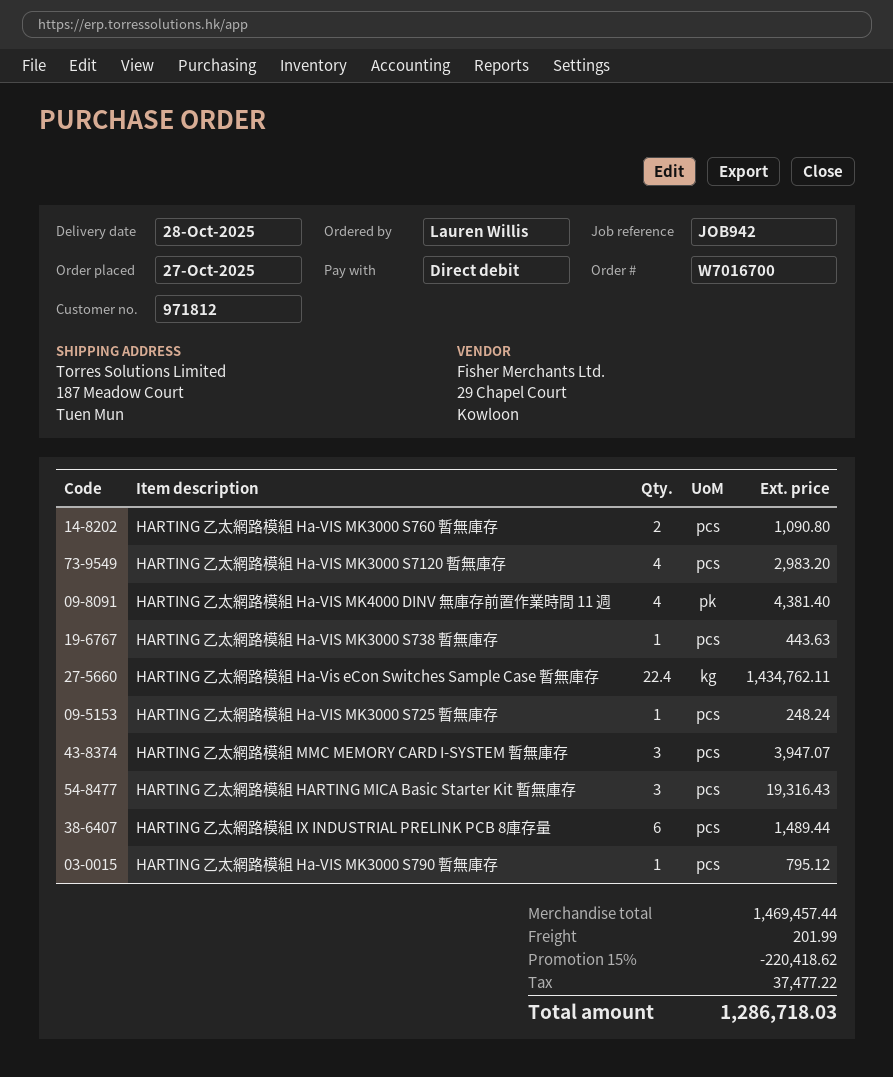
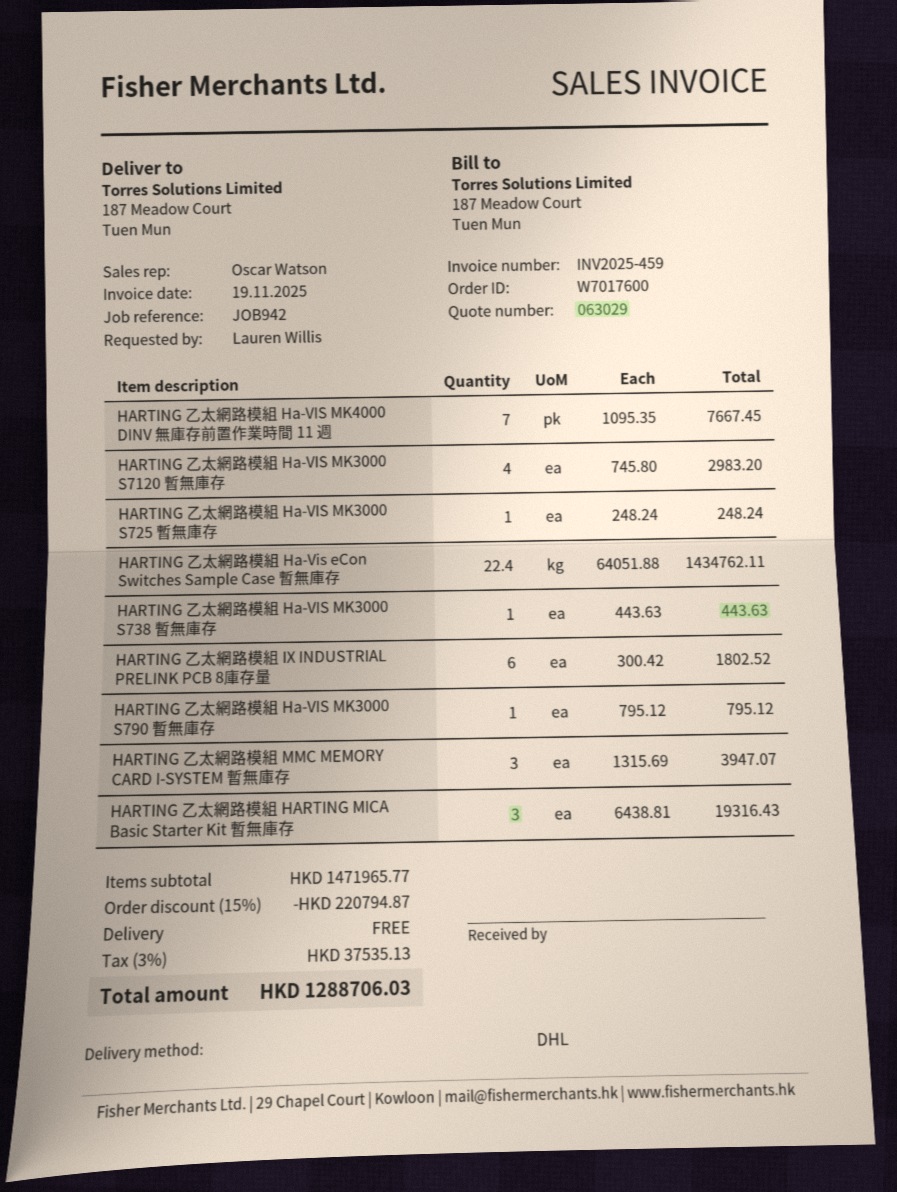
order number: W7016700 -> W7017600
HARTING 乙太網路模組 Ha-VIS MK3000 S760 暫無庫存: 2 for 1090.80 -> none
HARTING 乙太網路模組 Ha-VIS MK4000 DINV 無庫存前置作業時間 11 週: 4 for 4381.40 -> 7 for 7667.45
HARTING 乙太網路模組 IX INDUSTRIAL PRELINK PCB 8庫存量: 6 for 1489.44 -> 6 for 1802.52
subtotal: 1469457.44 -> 1471965.77
discount: 15% = 220418.62 -> 15% = 220794.87
shipping: 201.99 -> 0.00
tax: 37477.22 -> 37535.13
total: 1286718.03 -> 1288706.03

